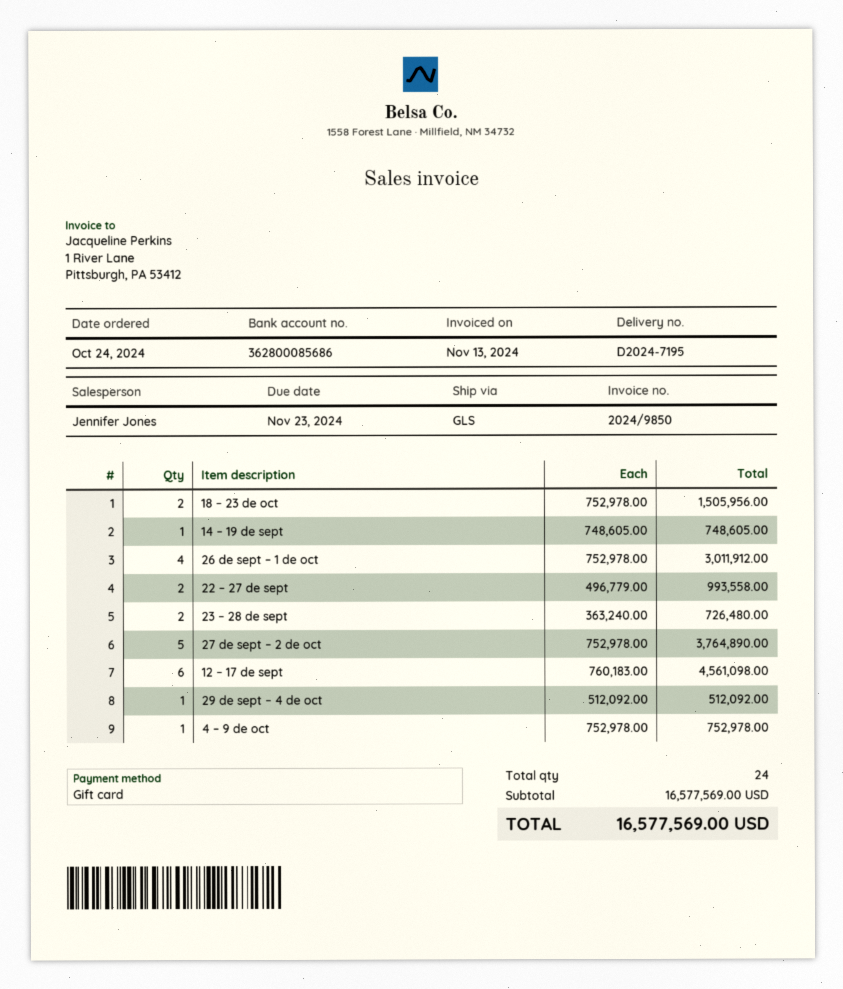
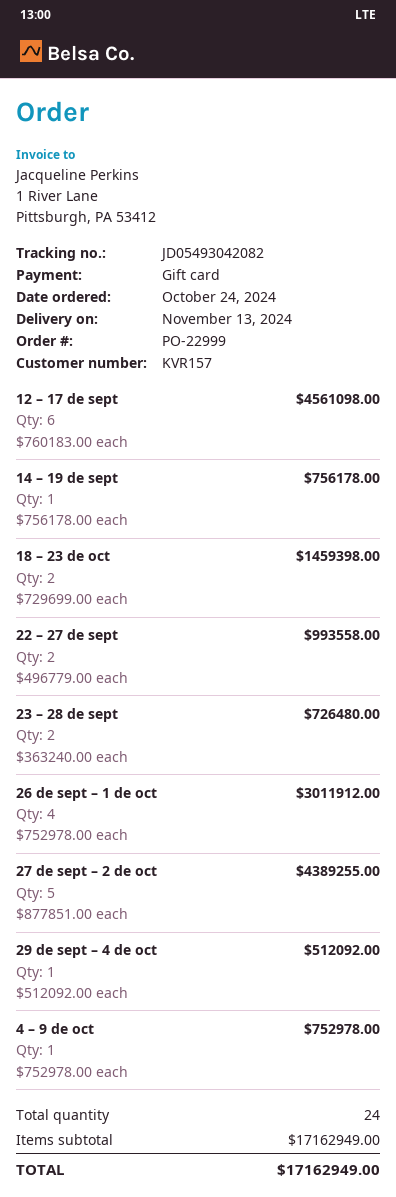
18 – 23 de oct: 2 x 752978.00 = 1505956.00 -> 2 x 729699.00 = 1459398.00
14 – 19 de sept: 1 x 748605.00 = 748605.00 -> 1 x 756178.00 = 756178.00
27 de sept – 2 de oct: 5 x 752978.00 = 3764890.00 -> 5 x 877851.00 = 4389255.00
subtotal: 16577569.00 -> 17162949.00
total: 16577569.00 -> 17162949.00

